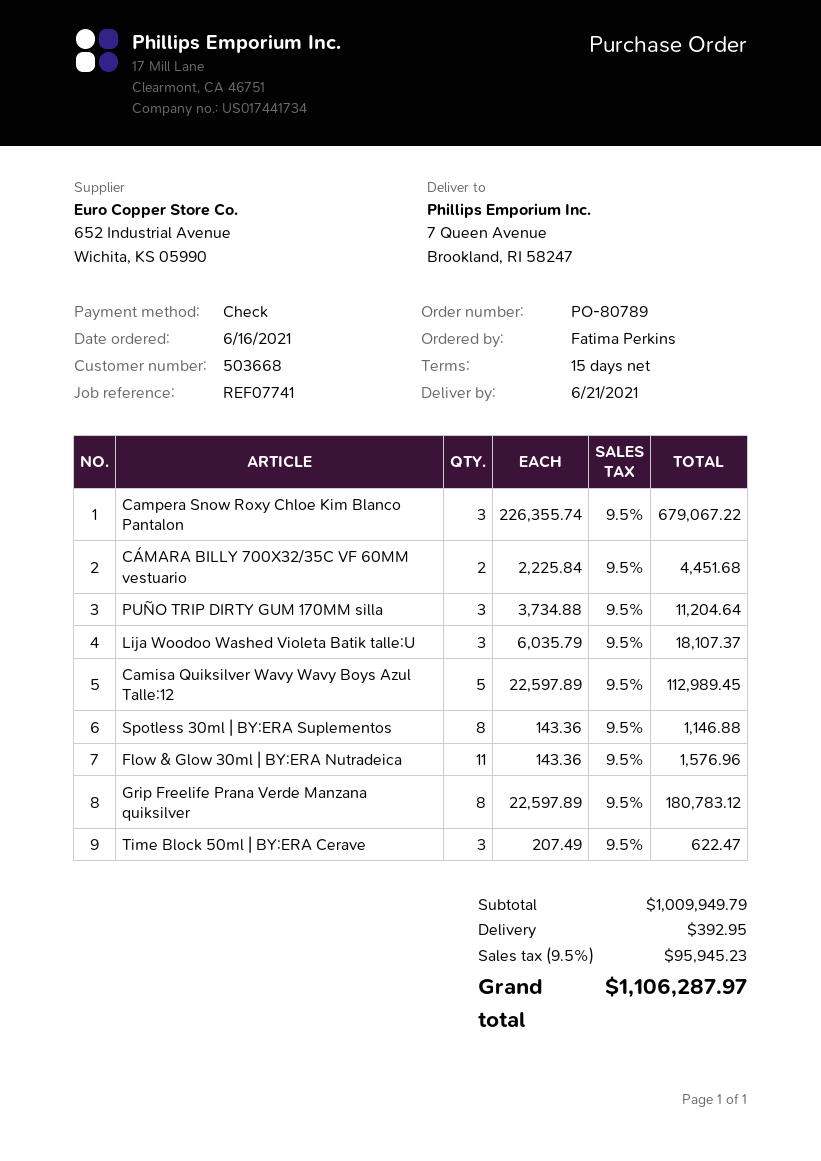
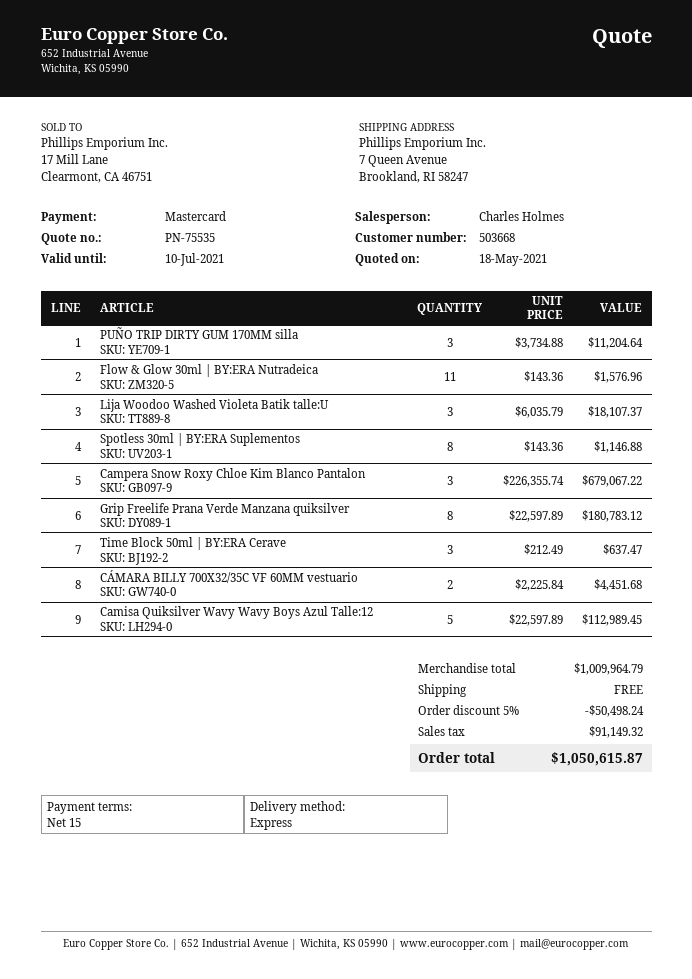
payment method: cheque -> Mastercard
Time Block 50ml | BY:ERA Cerave: 3 x 207.49 = 622.47 -> 3 x 212.49 = 637.47
subtotal: 1009949.79 -> 1009964.79
discount: none -> 5% = 50498.24
shipping: 392.95 -> 0.00
tax: 95945.23 -> 91149.32
total: 1106287.97 -> 1050615.87

